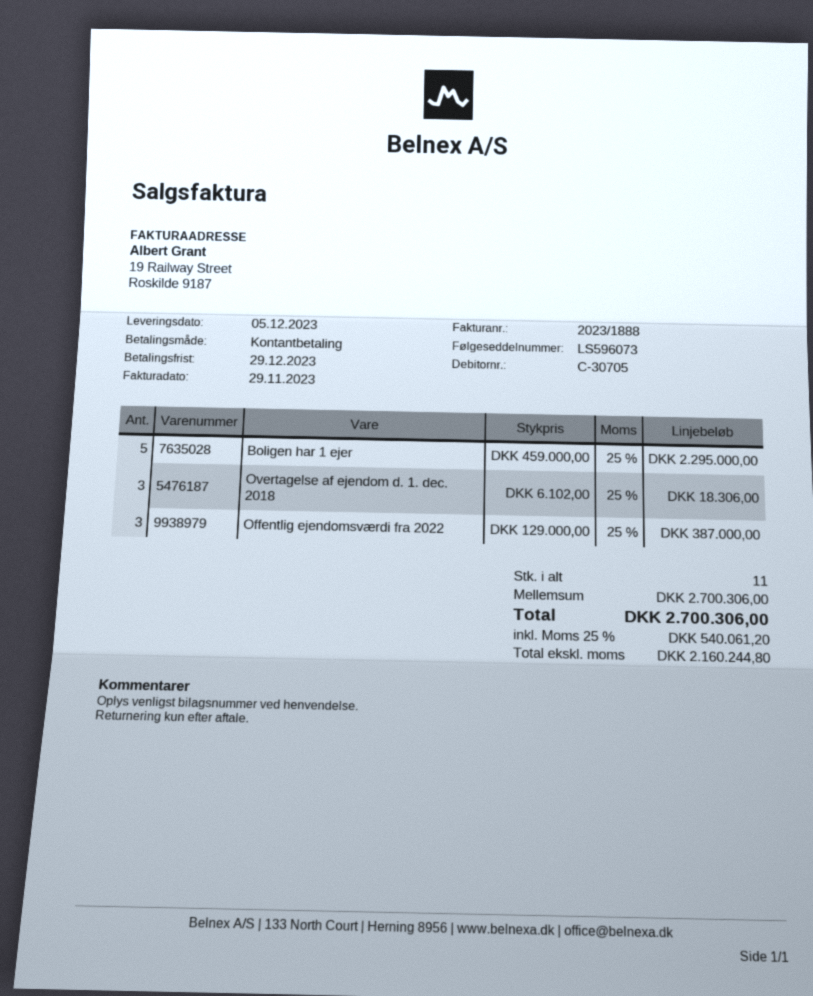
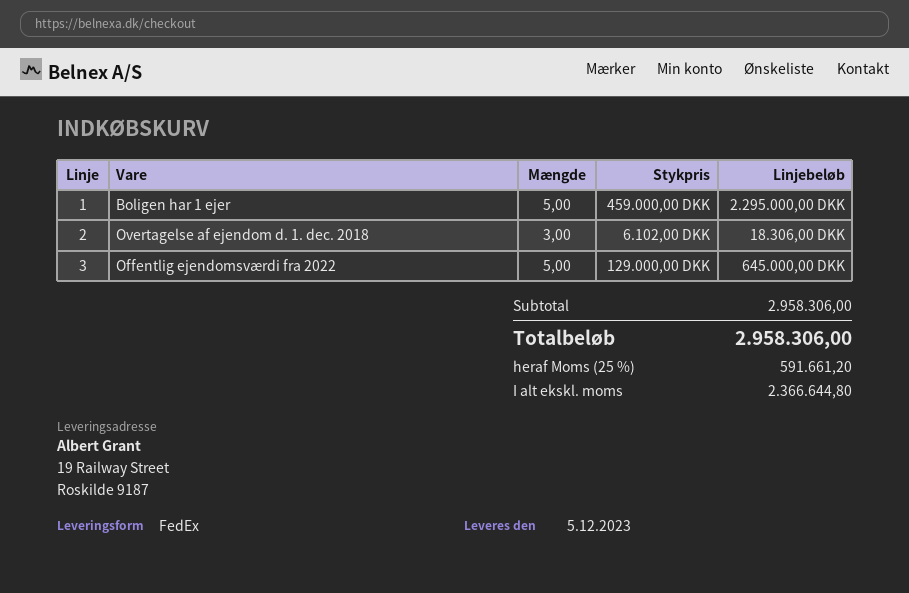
Offentlig ejendomsværdi fra 2022: 3 x 129000.00 = 387000.00 -> 5 x 129000.00 = 645000.00
subtotal: 2700306.00 -> 2958306.00
net: 2160244.80 -> 2366644.80
tax: 25% = 540061.20 -> 25% = 591661.20
total: 2700306.00 -> 2958306.00

